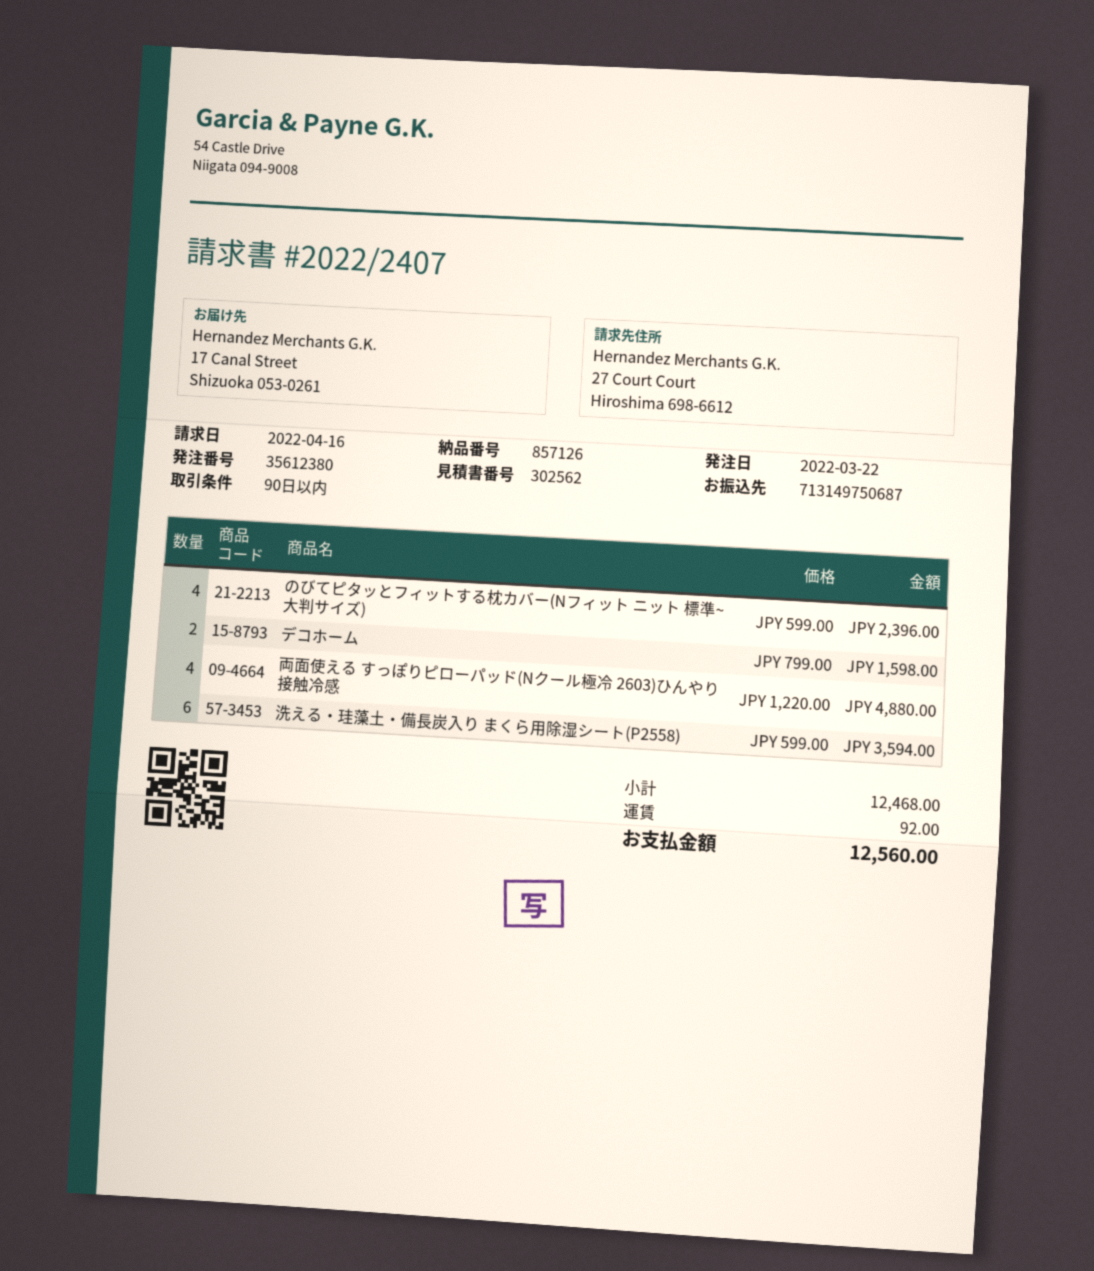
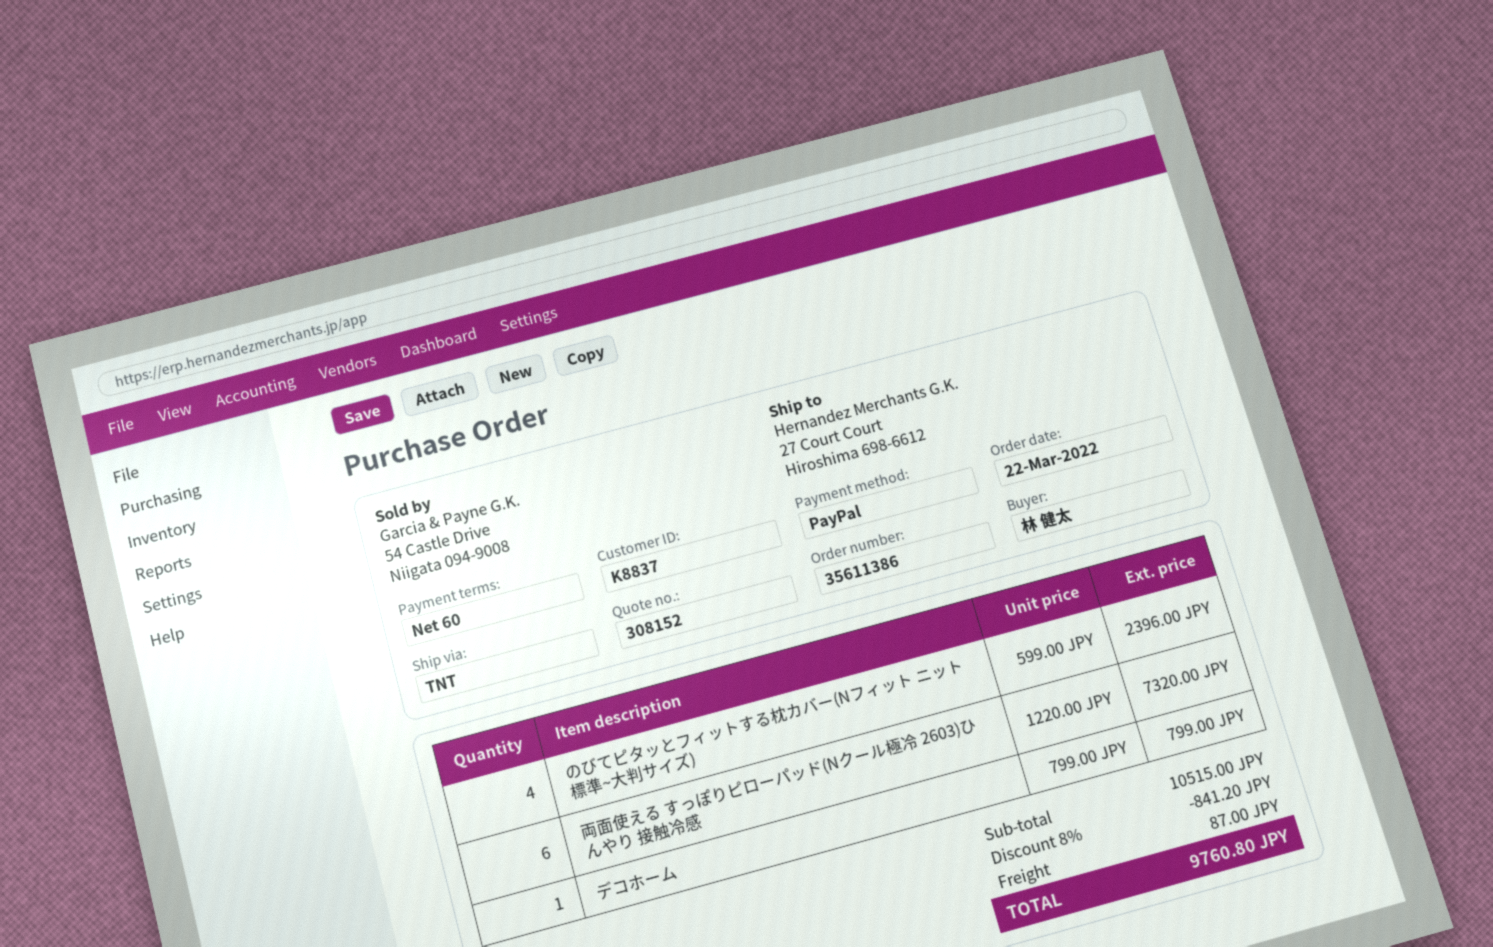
quote number: 302562 -> 308152
order number: 35612380 -> 35611386
payment terms: 90 days -> 60 days
ship to: 17 Canal Street, Shizuoka 053-0261 -> 27 Court Court, Hiroshima 698-6612
デコホーム: 2 x 799.00 = 1598.00 -> 1 x 799.00 = 799.00
両面使える すっぽりピローパッド(Nクール極冷 2603)ひんやり 接触冷感: 4 x 1220.00 = 4880.00 -> 6 x 1220.00 = 7320.00
洗える・珪藻土・備長炭入り まくら用除湿シート(P2558): 6 x 599.00 = 3594.00 -> none
subtotal: 12468.00 -> 10515.00
discount: none -> 8% = 841.20
shipping: 92.00 -> 87.00
total: 12560.00 -> 9760.80

